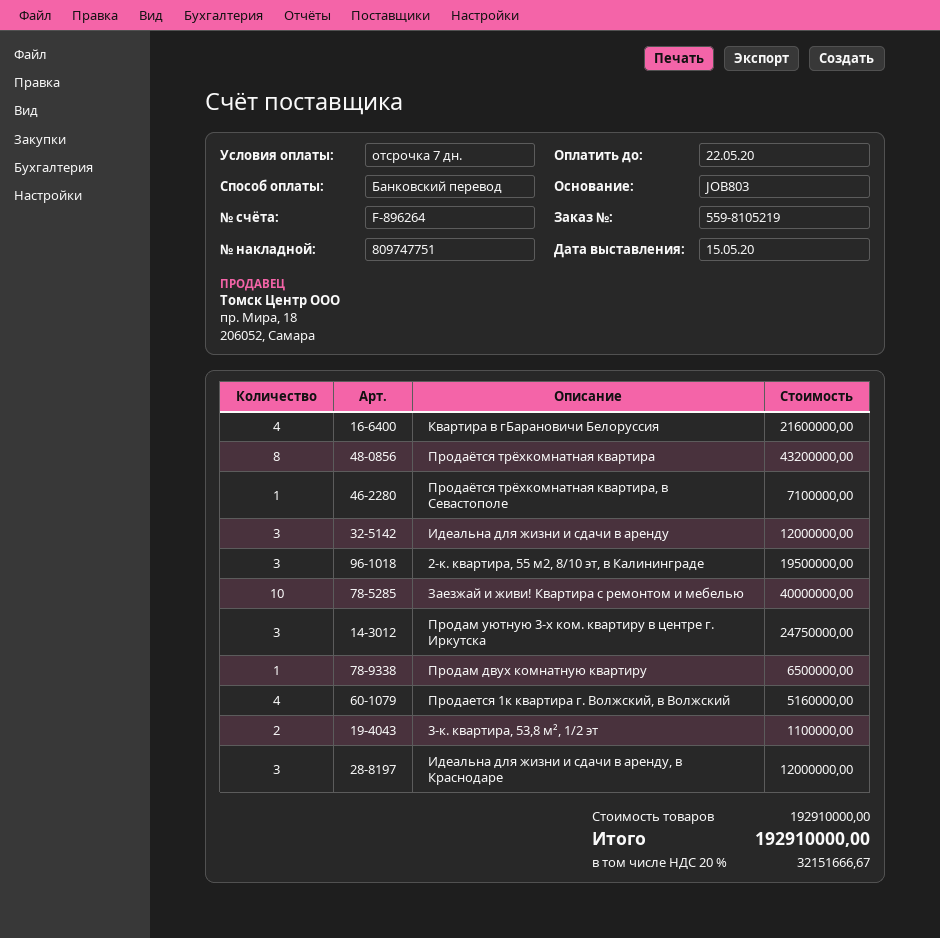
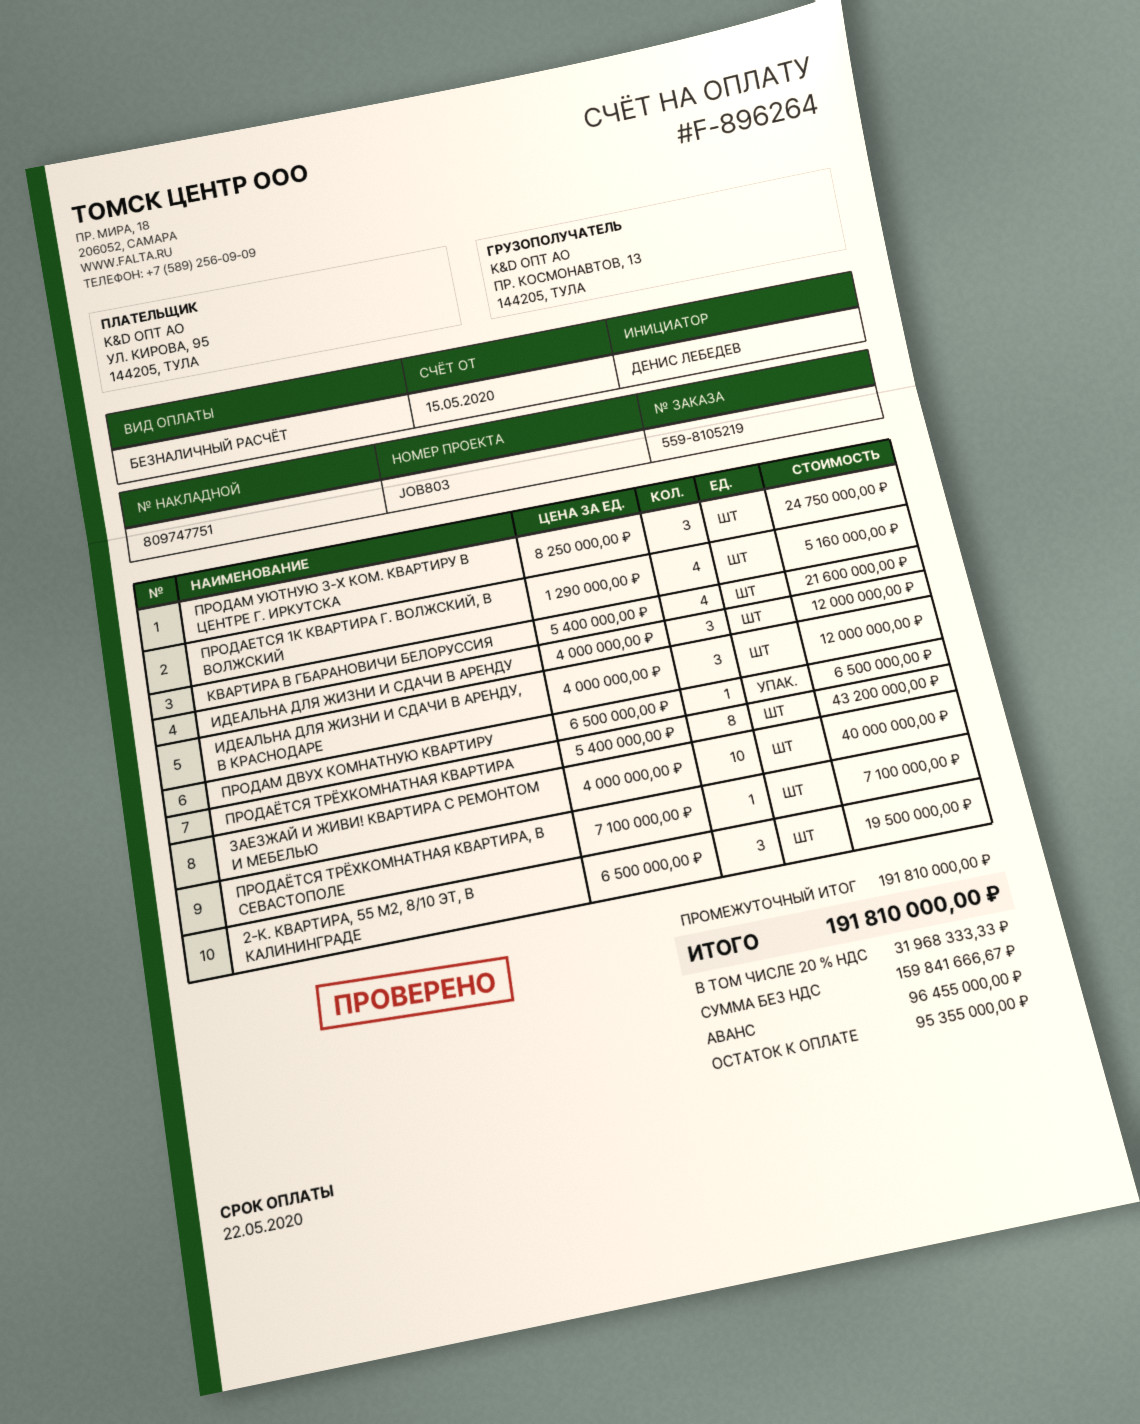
3-к. квартира, 53,8 м², 1/2 эт: 2 for 1100000.00 -> none
subtotal: 192910000.00 -> 191810000.00
tax: 20% = 32151666.67 -> 20% = 31968333.33
total: 192910000.00 -> 191810000.00

